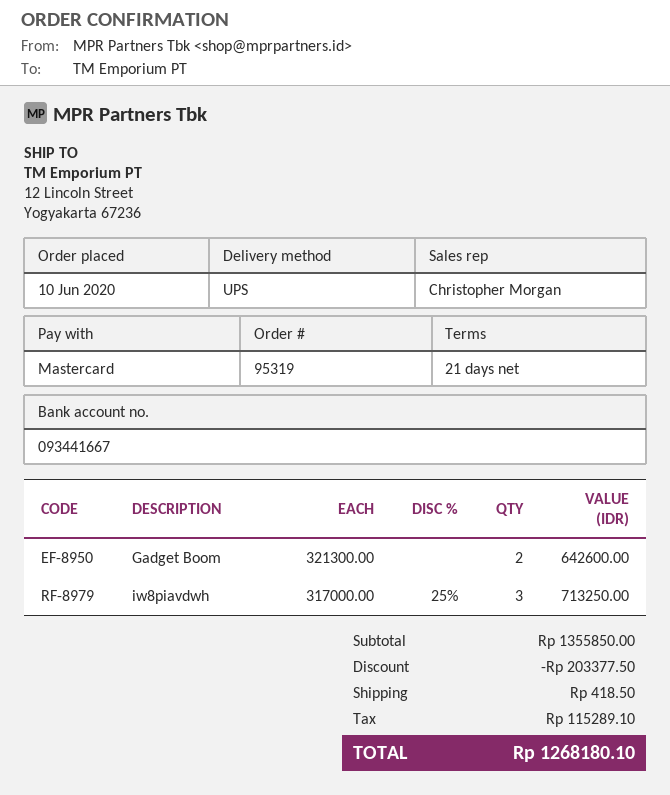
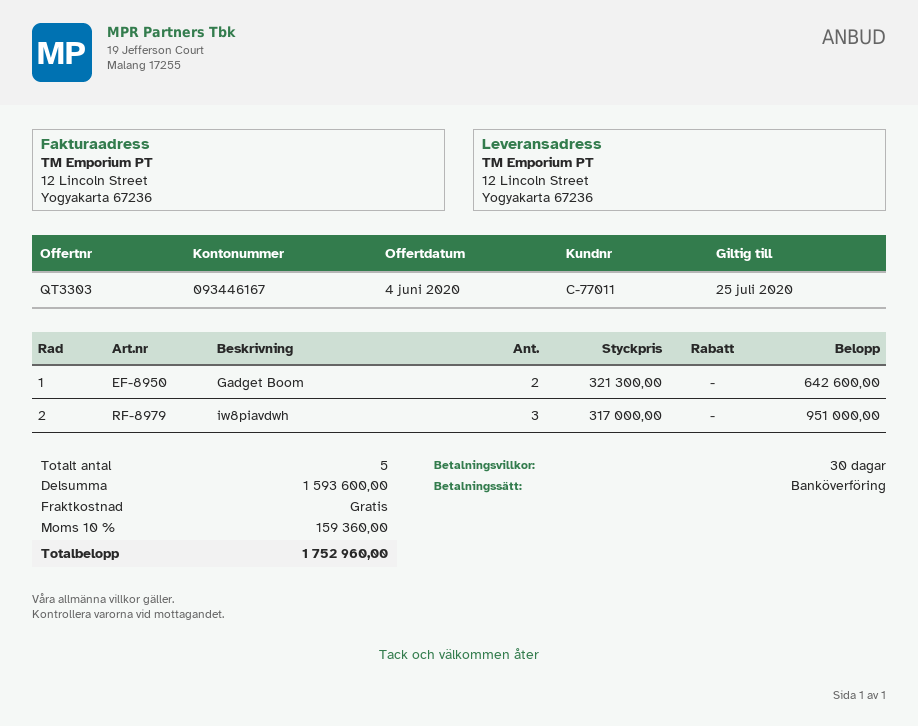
payment terms: 21 days -> 30 days
payment method: Mastercard -> bank transfer
bank account: 093441667 -> 093446167
iw8piavdwh: 3 x 317000.00 - 25% = 713250.00 -> 3 x 317000.00 = 951000.00
subtotal: 1355850.00 -> 1593600.00
discount: 203377.50 -> none
shipping: 418.50 -> 0.00
tax: 115289.10 -> 159360.00
total: 1268180.10 -> 1752960.00

